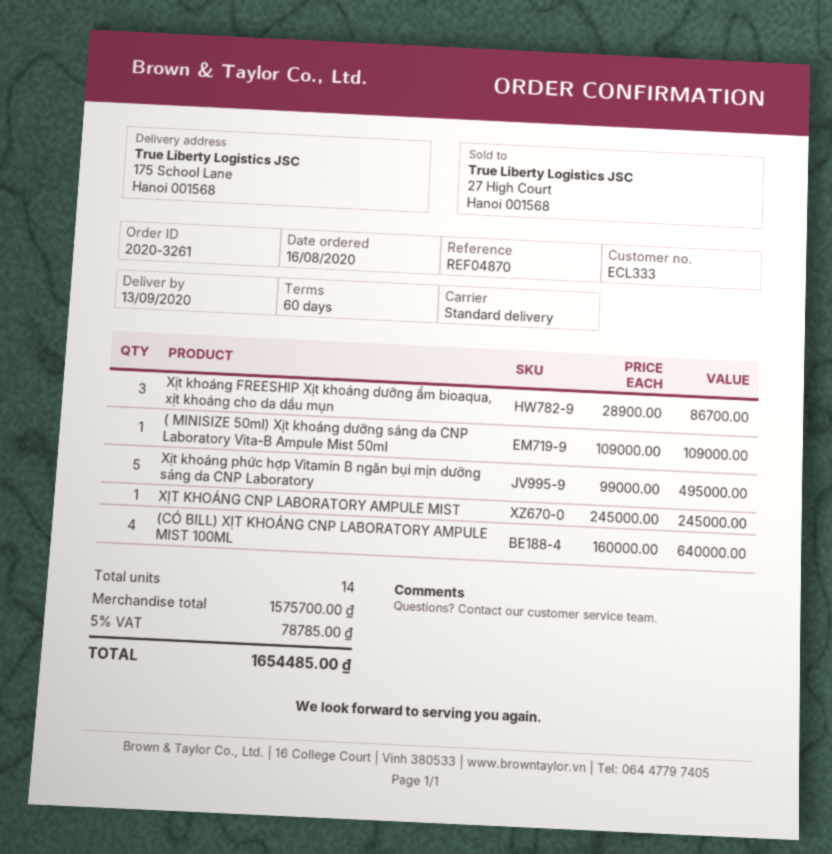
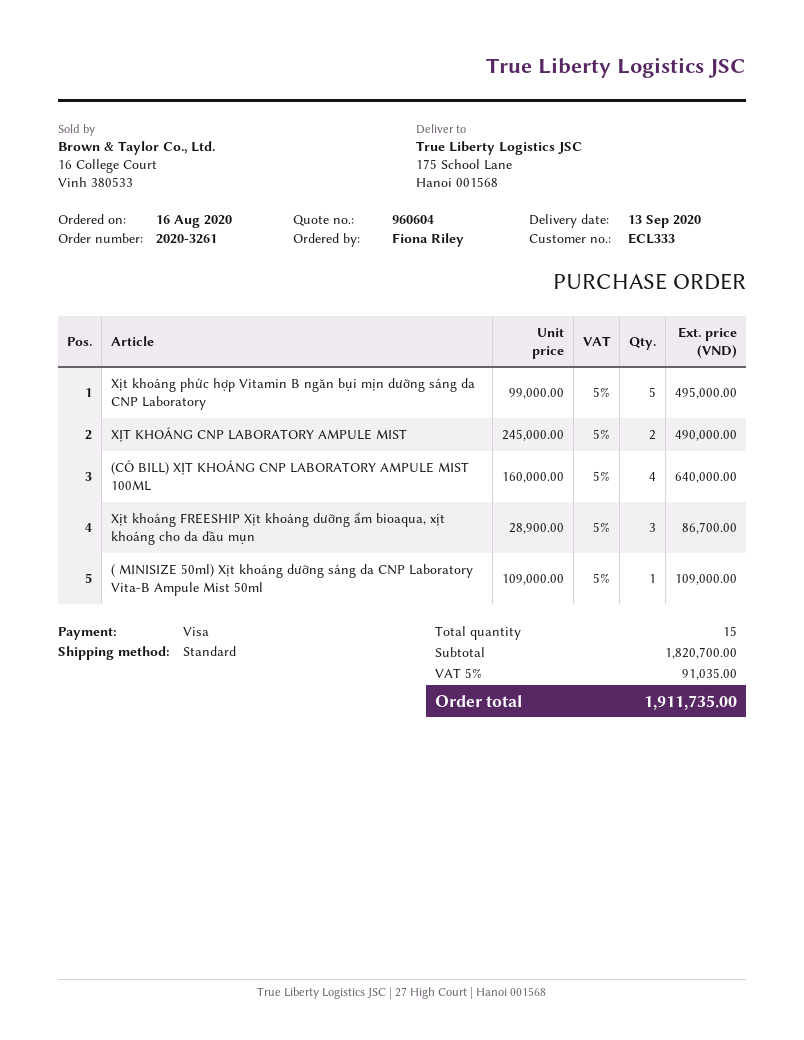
XỊT KHOÁNG CNP LABORATORY AMPULE MIST: 1 x 245000.00 = 245000.00 -> 2 x 245000.00 = 490000.00
total quantity: 14 -> 15
subtotal: 1575700.00 -> 1820700.00
tax: 5% = 78785.00 -> 5% = 91035.00
total: 1654485.00 -> 1911735.00

